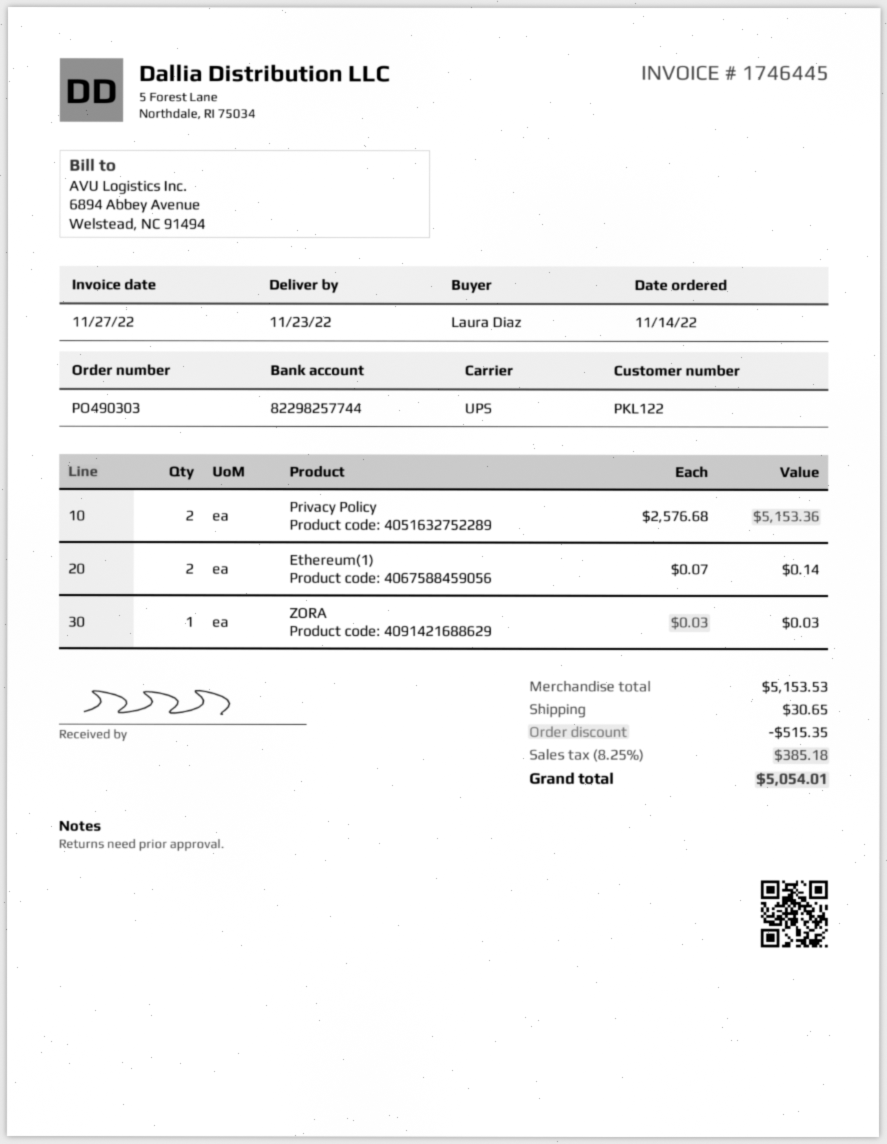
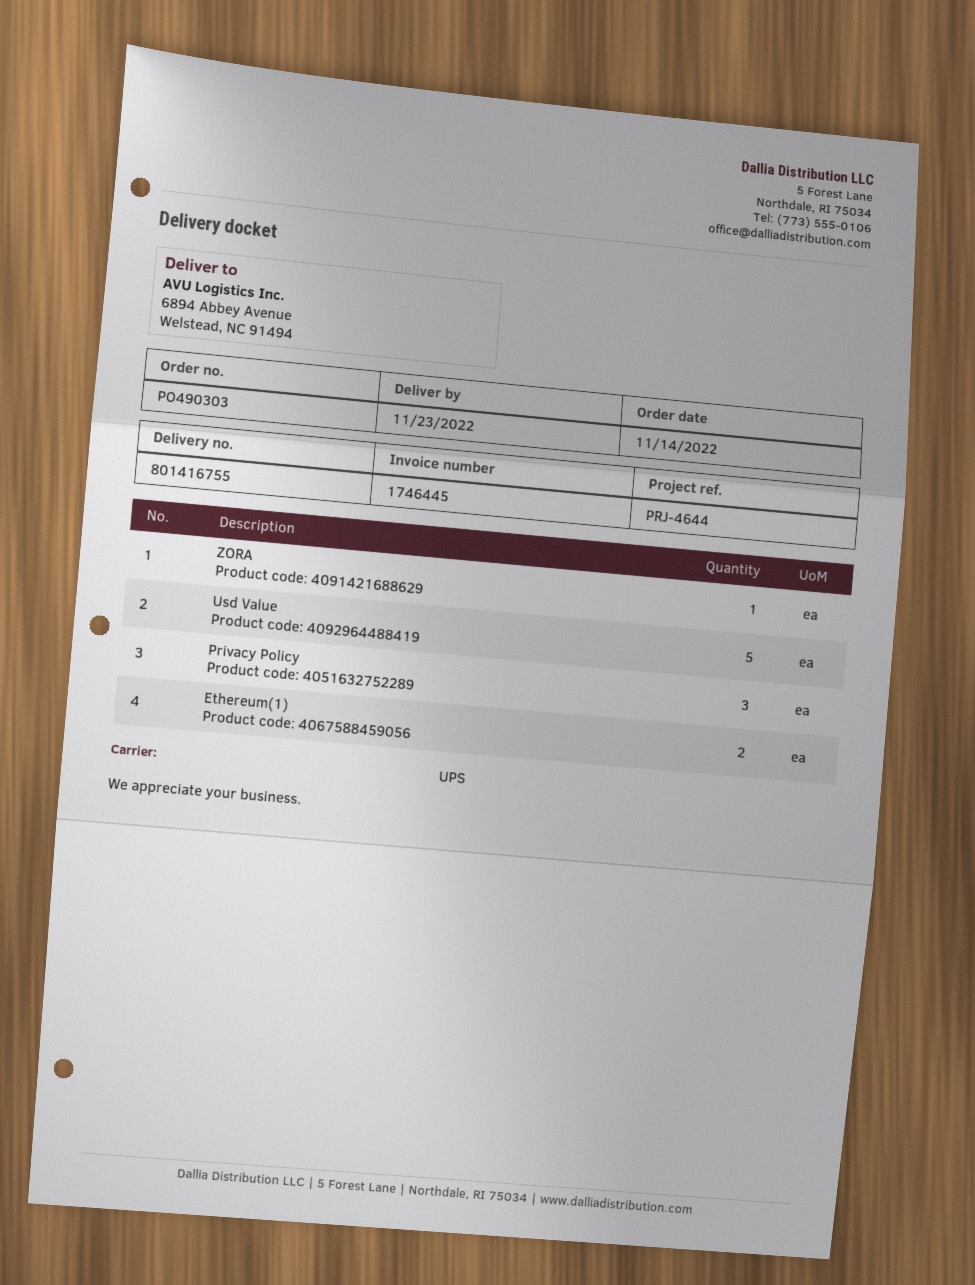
Privacy Policy: 2 -> 3
Usd Value: none -> 5

